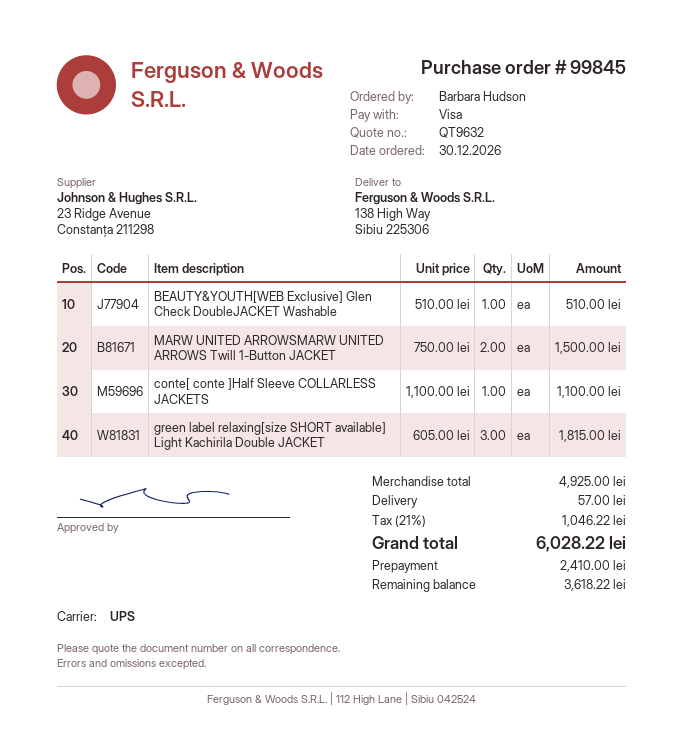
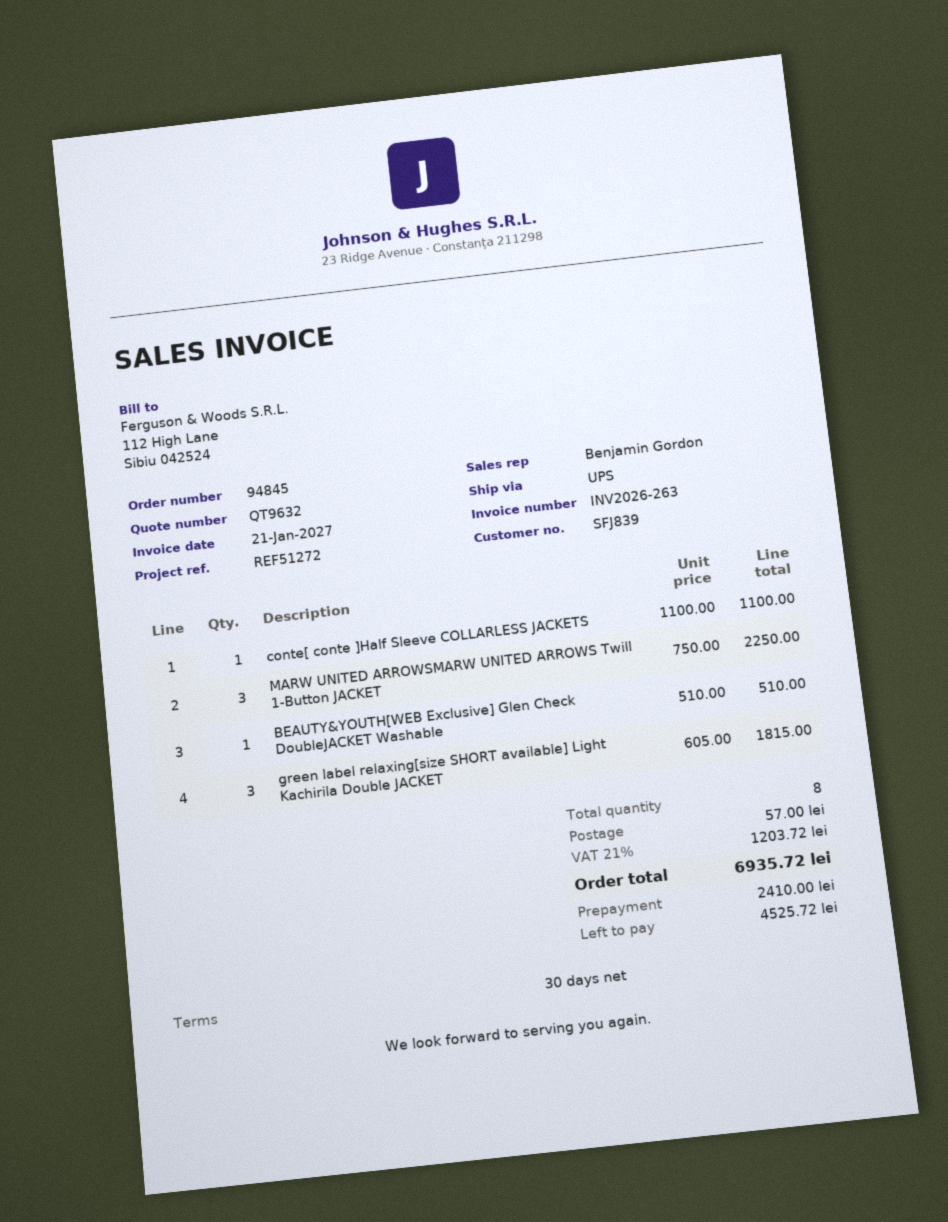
order number: 99845 -> 94845
MARW UNITED ARROWSMARW UNITED ARROWS Twill 1-Button JACKET: 2 x 750.00 = 1500.00 -> 3 x 750.00 = 2250.00
tax: 21% = 1046.22 -> 21% = 1203.72
total: 6028.22 -> 6935.72
balance: 3618.22 -> 4525.72

